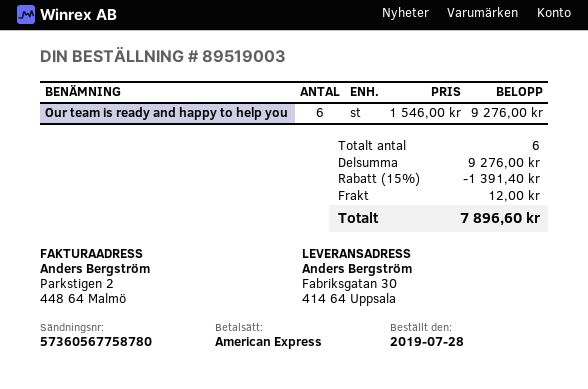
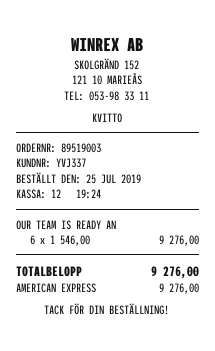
order date: 2019-07-28 -> 2019-07-25
discount: 15% = 1391.40 -> none
shipping: 12.00 -> none
total: 7896.60 -> 9276.00

